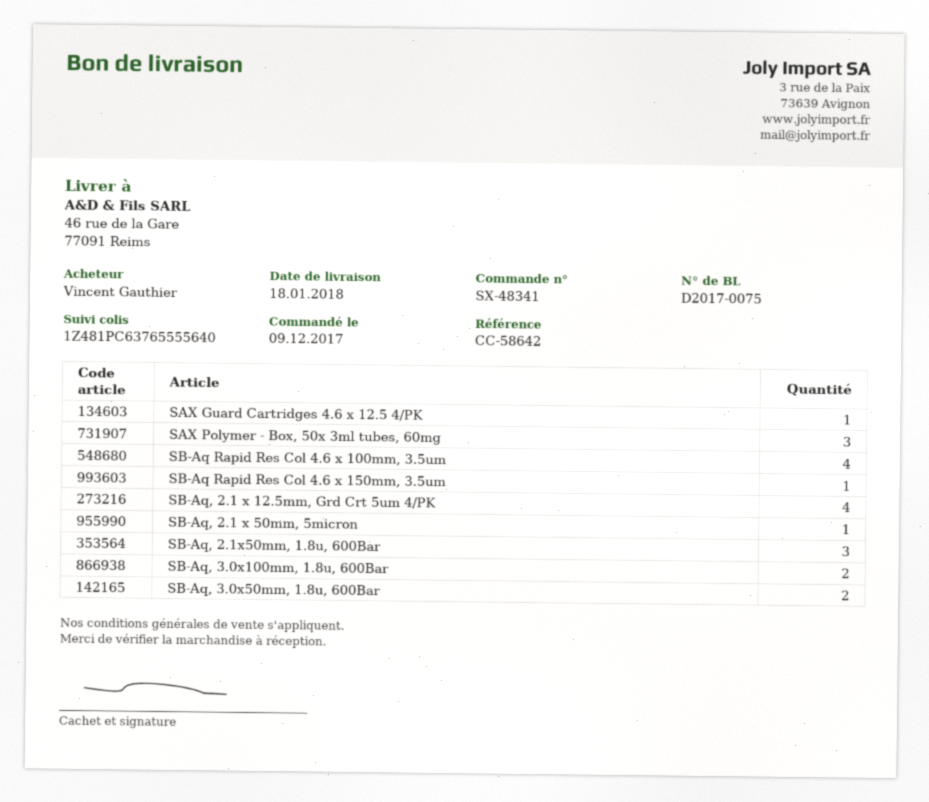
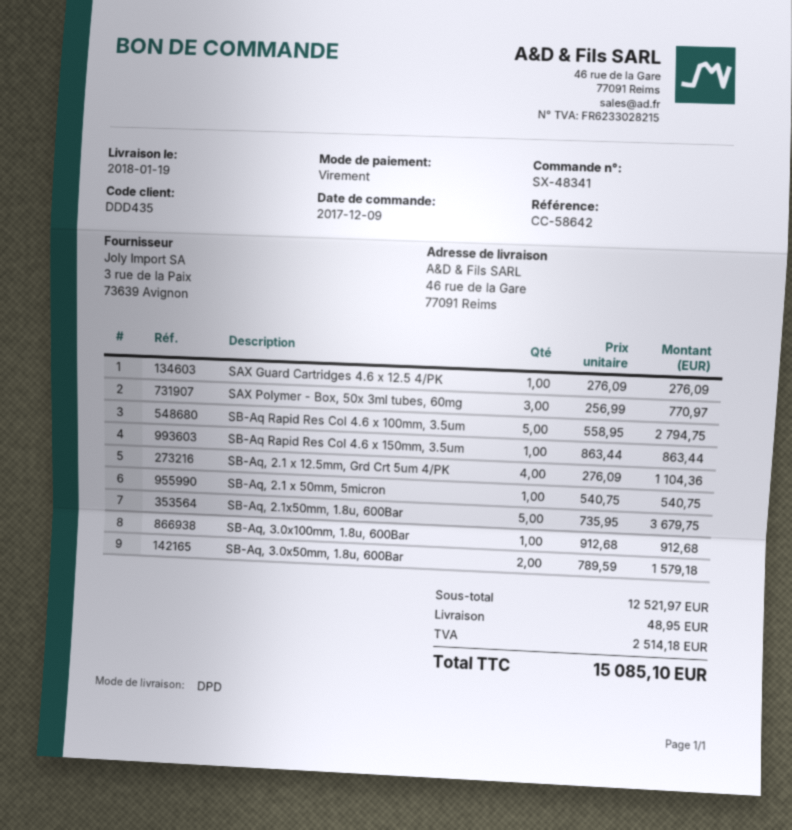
delivery date: 2018-01-18 -> 2018-01-19
SB-Aq Rapid Res Col 4.6 x 100mm, 3.5um: 4 -> 5
SB-Aq, 2.1x50mm, 1.8u, 600Bar: 3 -> 5
SB-Aq, 3.0x100mm, 1.8u, 600Bar: 2 -> 1

